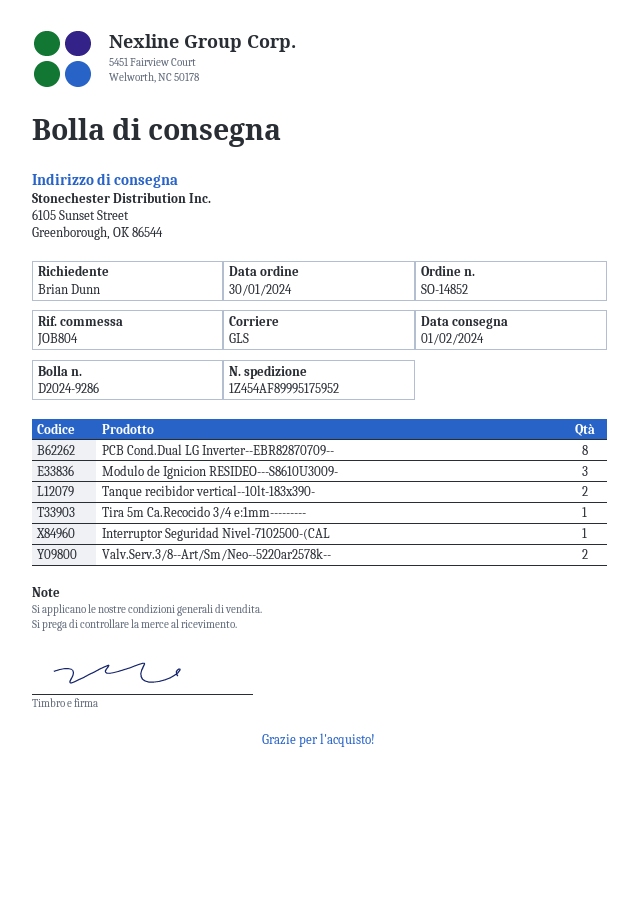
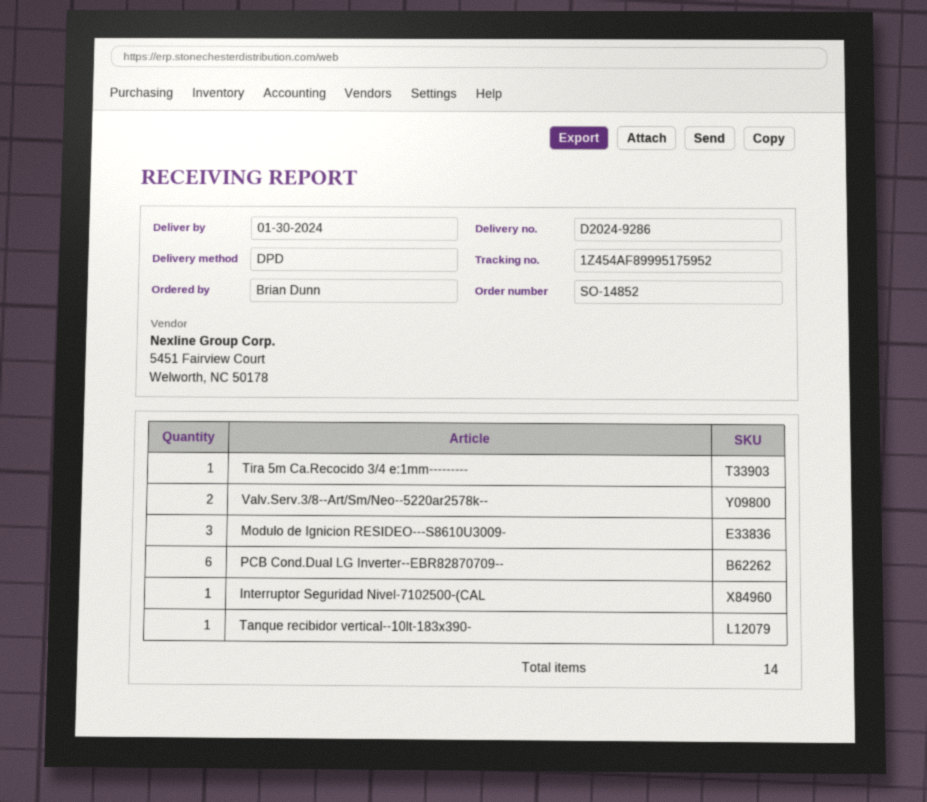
delivery date: 2024-02-01 -> 2024-01-30
shipping method: GLS -> DPD
PCB Cond.Dual LG Inverter--EBR82870709--: 8 -> 6
Tanque recibidor vertical--10lt-183x390-: 2 -> 1

